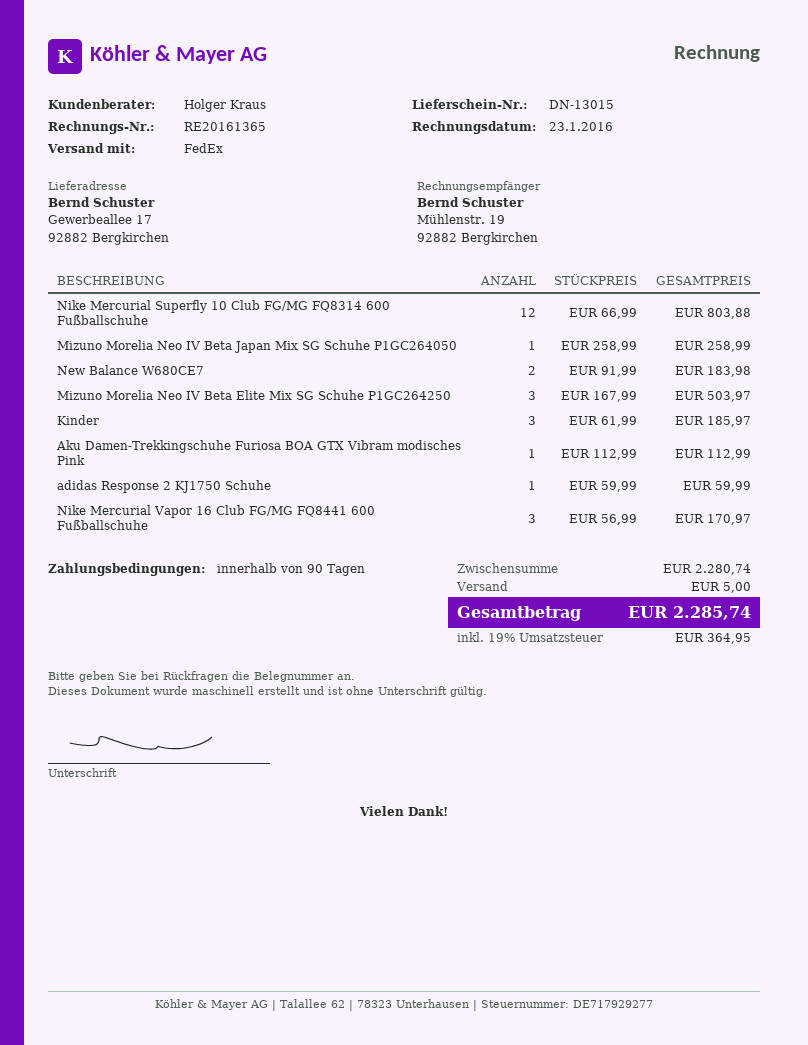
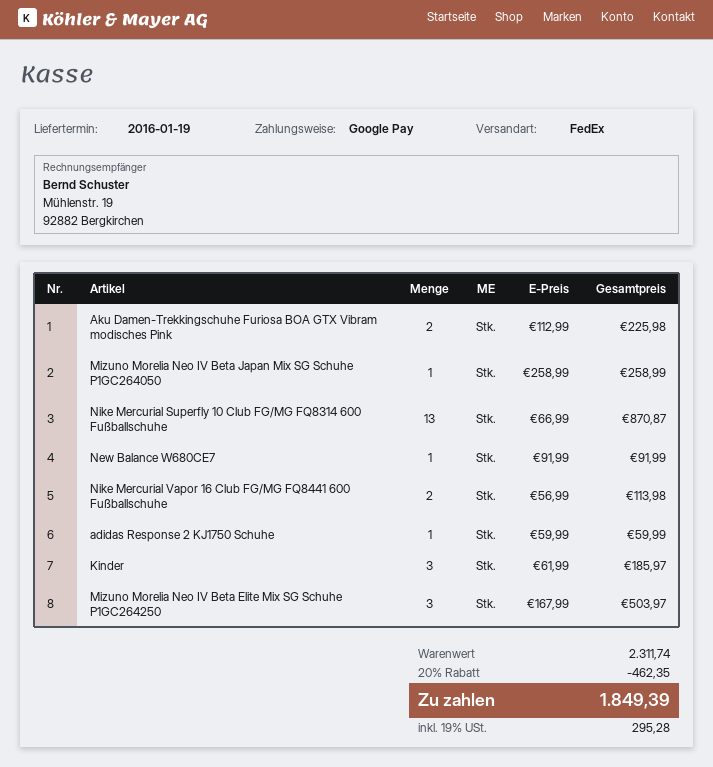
Nike Mercurial Superfly 10 Club FG/MG FQ8314 600 Fußballschuhe: 12 x 66.99 = 803.88 -> 13 x 66.99 = 870.87
New Balance W680CE7: 2 x 91.99 = 183.98 -> 1 x 91.99 = 91.99
Aku Damen-Trekkingschuhe Furiosa BOA GTX Vibram modisches Pink: 1 x 112.99 = 112.99 -> 2 x 112.99 = 225.98
Nike Mercurial Vapor 16 Club FG/MG FQ8441 600 Fußballschuhe: 3 x 56.99 = 170.97 -> 2 x 56.99 = 113.98
subtotal: 2280.74 -> 2311.74
discount: none -> 20% = 462.35
shipping: 5.00 -> none
tax: 19% = 364.95 -> 19% = 295.28
total: 2285.74 -> 1849.39

